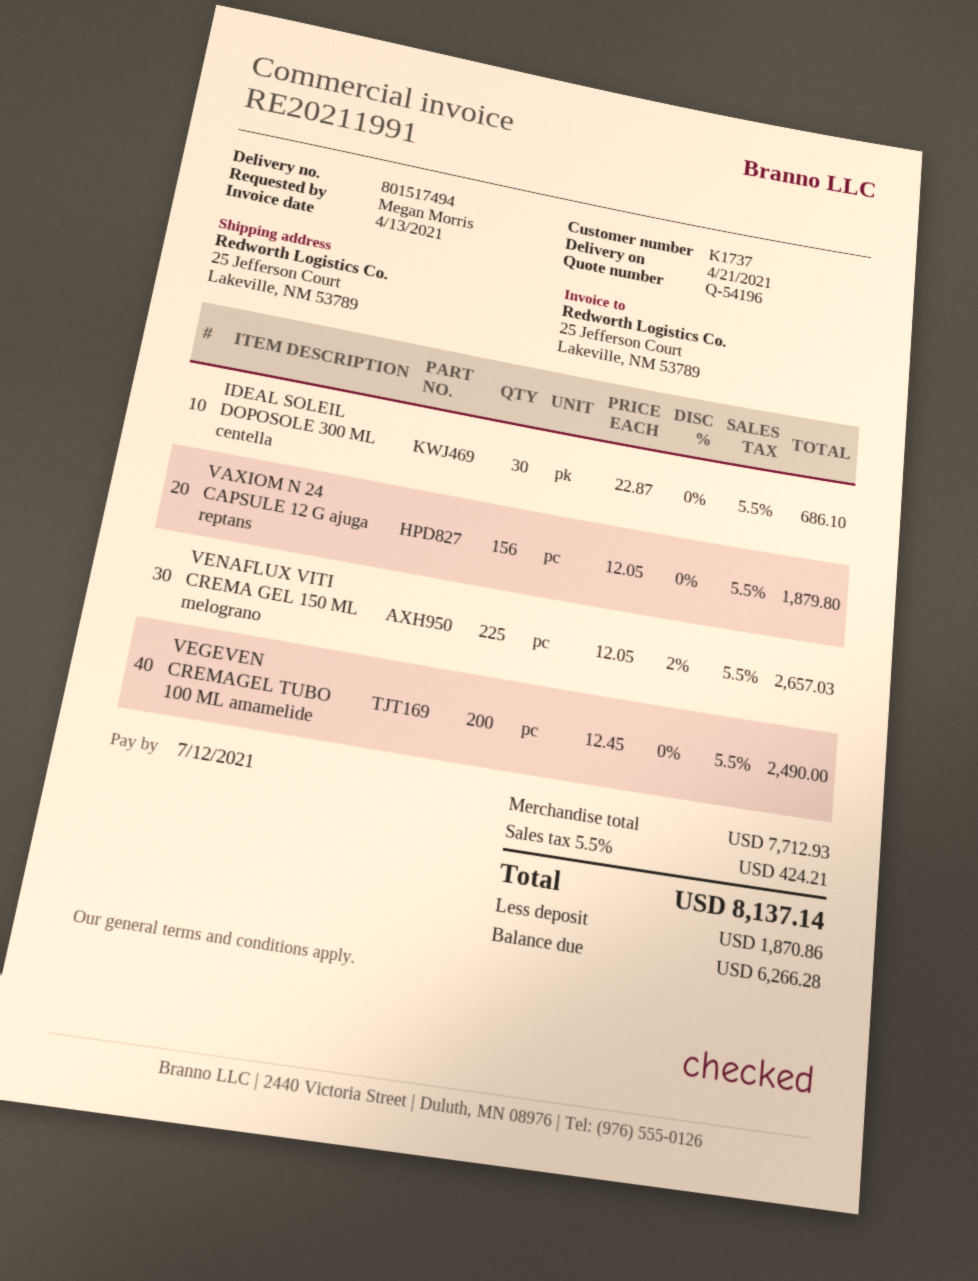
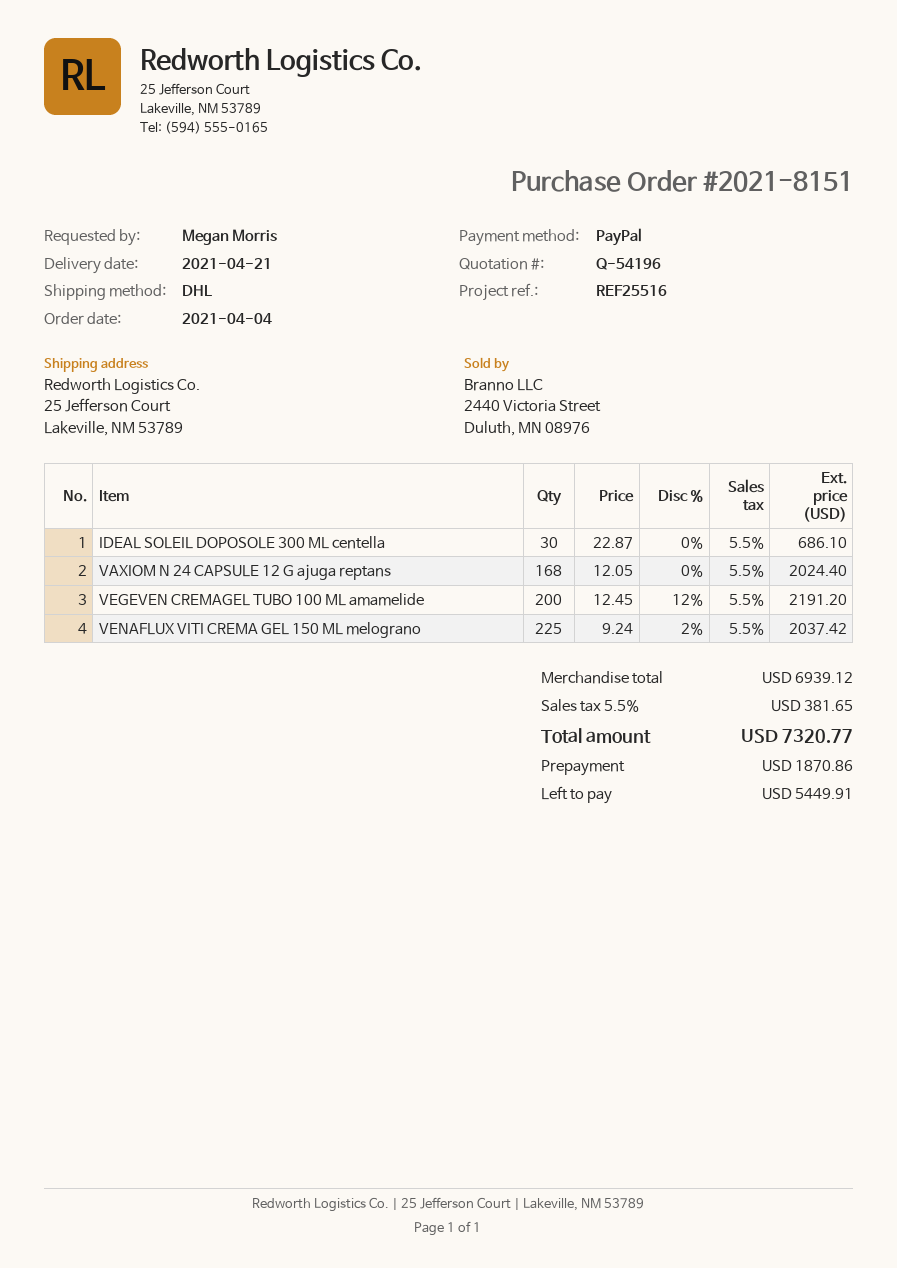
VAXIOM N 24 CAPSULE 12 G ajuga reptans: 156 x 12.05 = 1879.80 -> 168 x 12.05 = 2024.40
VENAFLUX VITI CREMA GEL 150 ML melograno: 225 x 12.05 - 2% = 2657.03 -> 225 x 9.24 - 2% = 2037.42
VEGEVEN CREMAGEL TUBO 100 ML amamelide: 200 x 12.45 = 2490.00 -> 200 x 12.45 - 12% = 2191.20
subtotal: 7712.93 -> 6939.12
tax: 5.5% = 424.21 -> 5.5% = 381.65
total: 8137.14 -> 7320.77
balance: 6266.28 -> 5449.91

